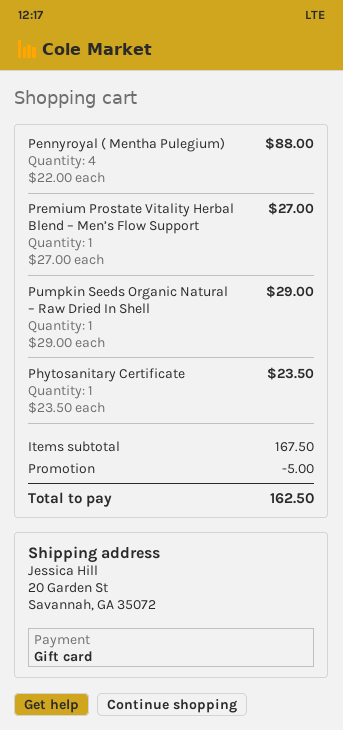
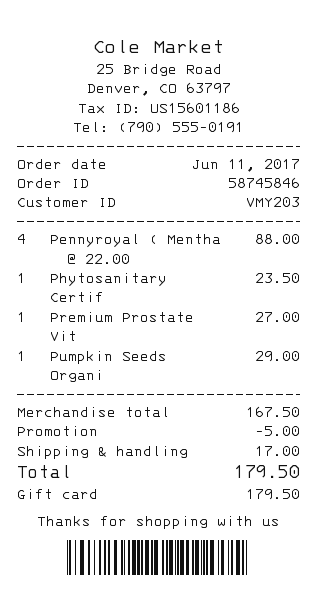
shipping: none -> 17.00
total: 162.50 -> 179.50

